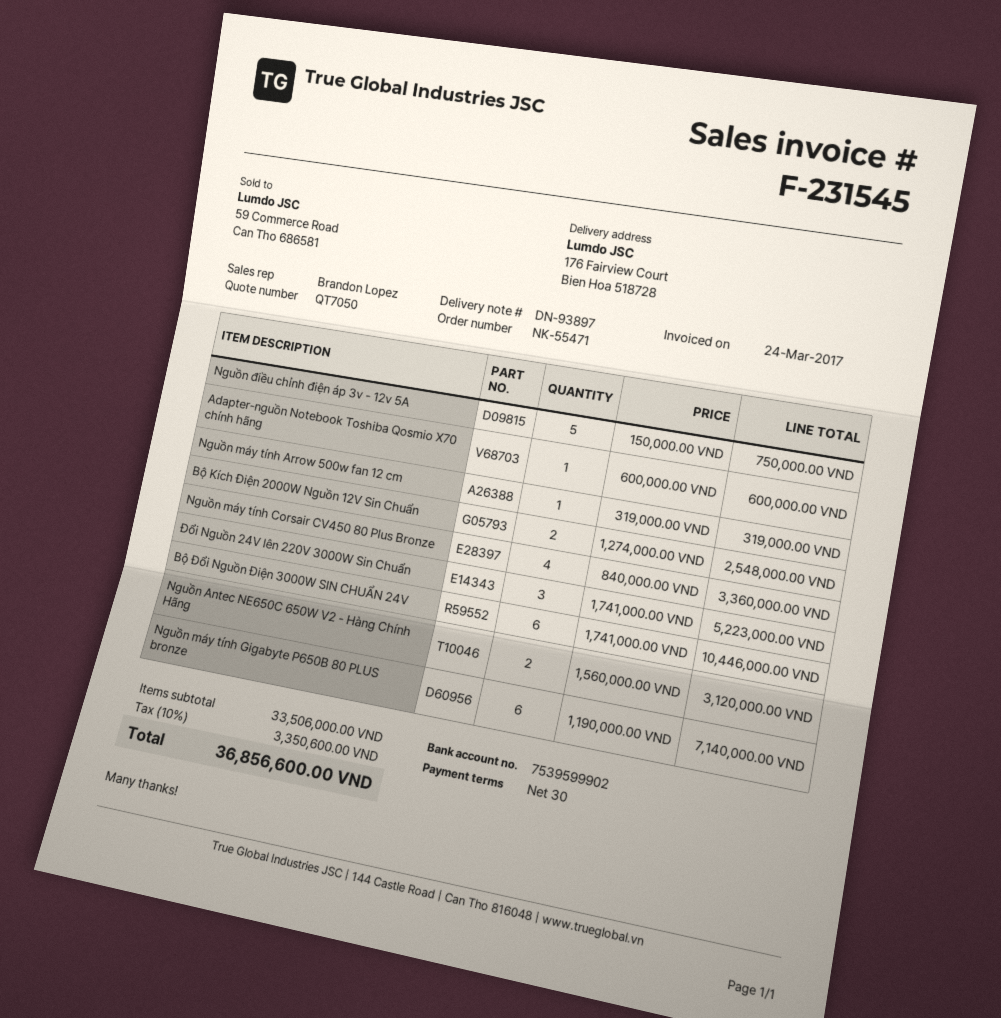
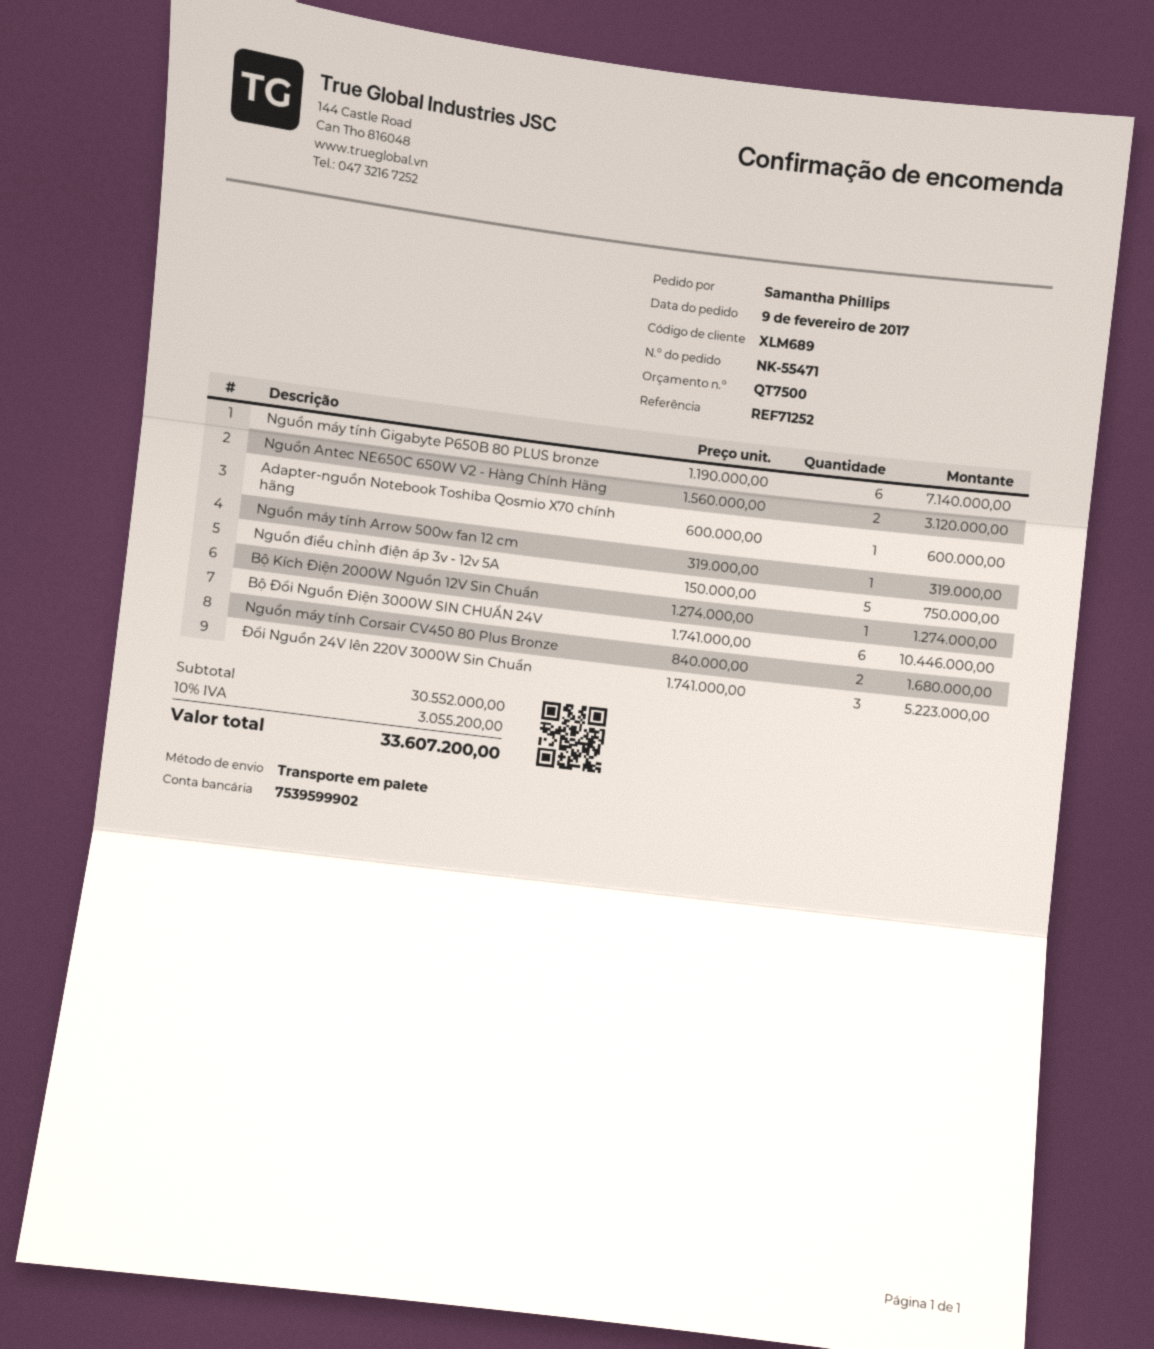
quote number: QT7050 -> QT7500
Bộ Kích Điện 2000W Nguồn 12V Sin Chuẩn: 2 x 1274000.00 = 2548000.00 -> 1 x 1274000.00 = 1274000.00
Nguồn máy tính Corsair CV450 80 Plus Bronze: 4 x 840000.00 = 3360000.00 -> 2 x 840000.00 = 1680000.00
subtotal: 33506000.00 -> 30552000.00
tax: 10% = 3350600.00 -> 10% = 3055200.00
total: 36856600.00 -> 33607200.00

